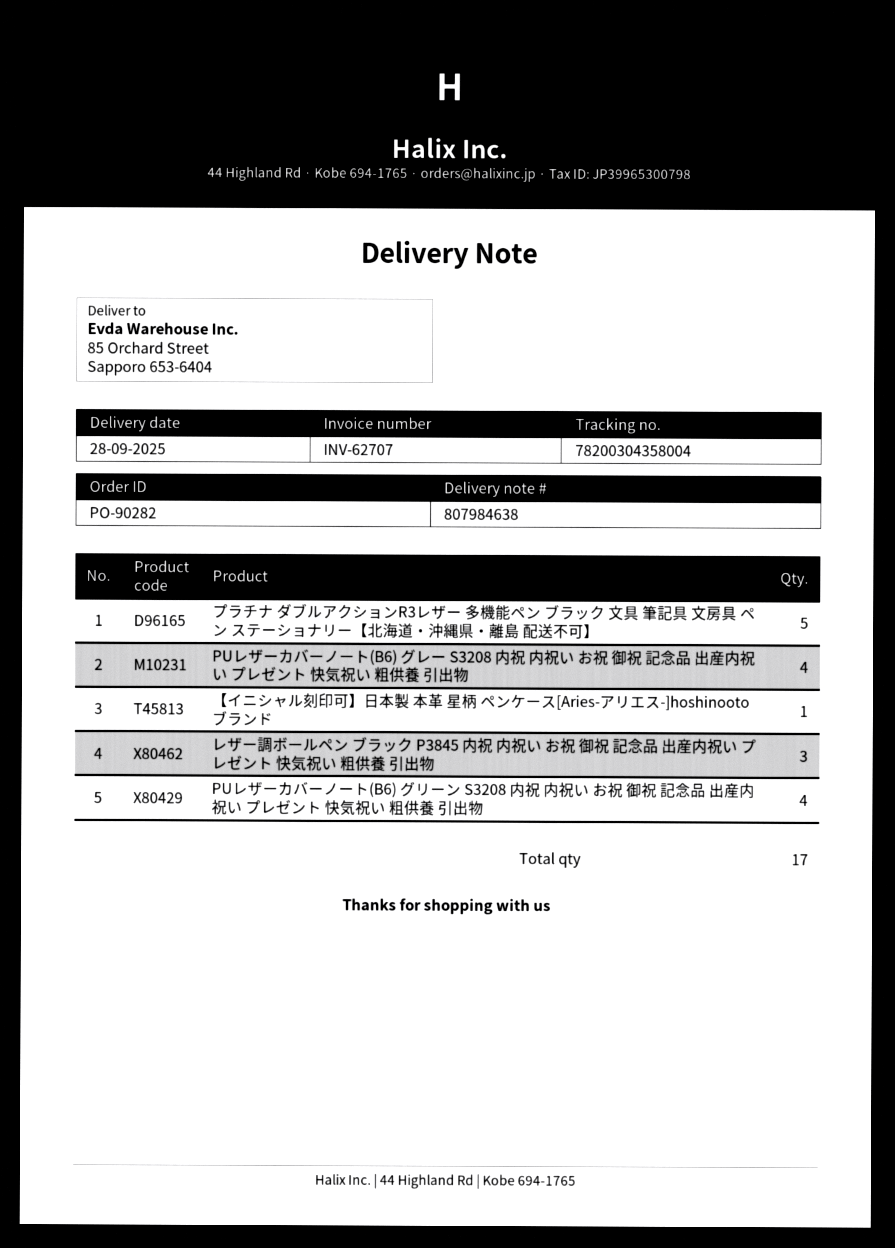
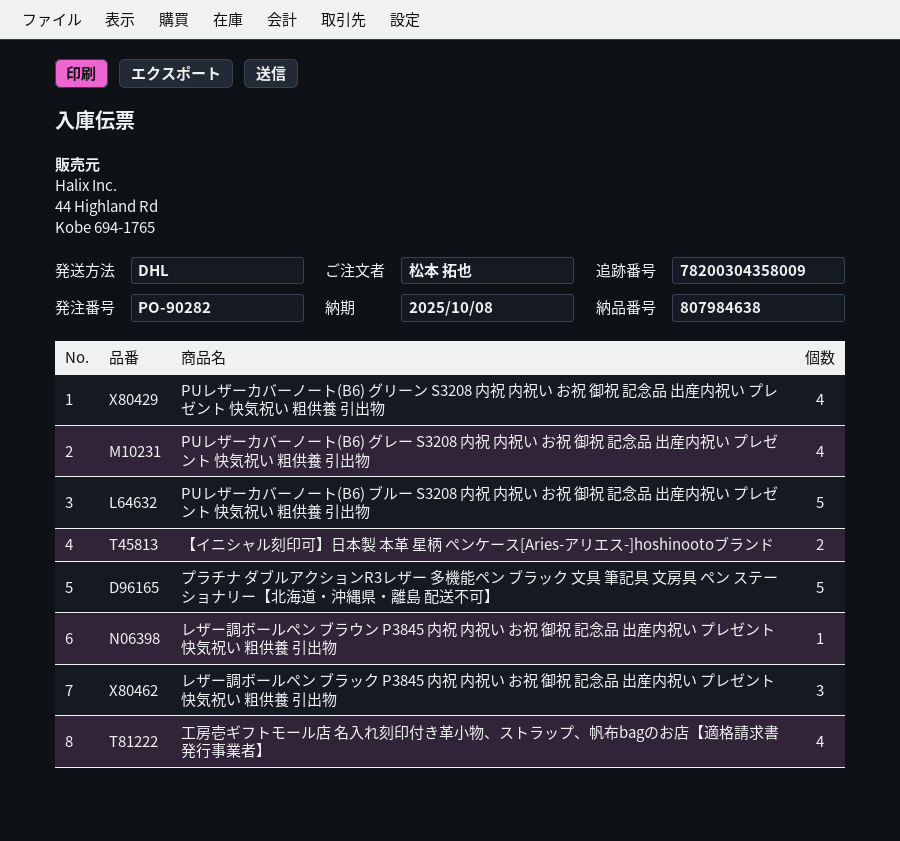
delivery date: 2025-09-28 -> 2025-10-08
tracking number: 78200304358004 -> 78200304358009
【イニシャル刻印可】日本製 本革 星柄 ペンケース[Aries-アリエス-]hoshinootoブランド: 1 -> 2
PUレザーカバーノート(B6) ブルー S3208 内祝 内祝い お祝 御祝 記念品 出産内祝い プレゼント 快気祝い 粗供養 引出物: none -> 5
レザー調ボールペン ブラウン P3845 内祝 内祝い お祝 御祝 記念品 出産内祝い プレゼント 快気祝い 粗供養 引出物: none -> 1
工房壱ギフトモール店 名入れ刻印付き革小物、ストラップ、帆布bagのお店【適格請求書発行事業者】: none -> 4

